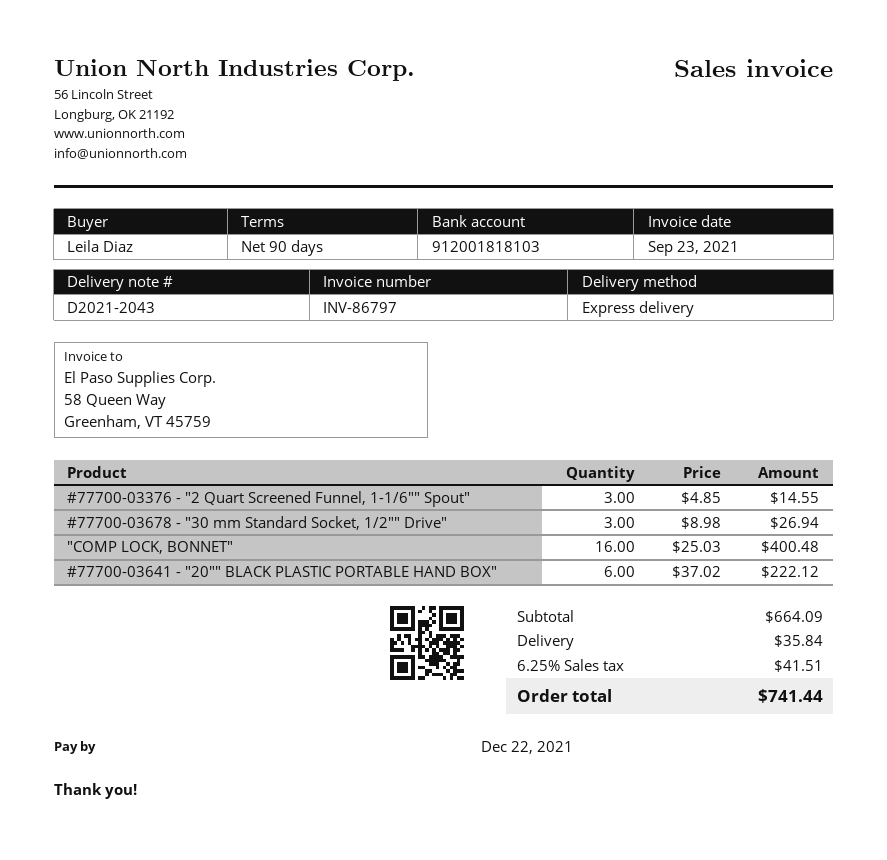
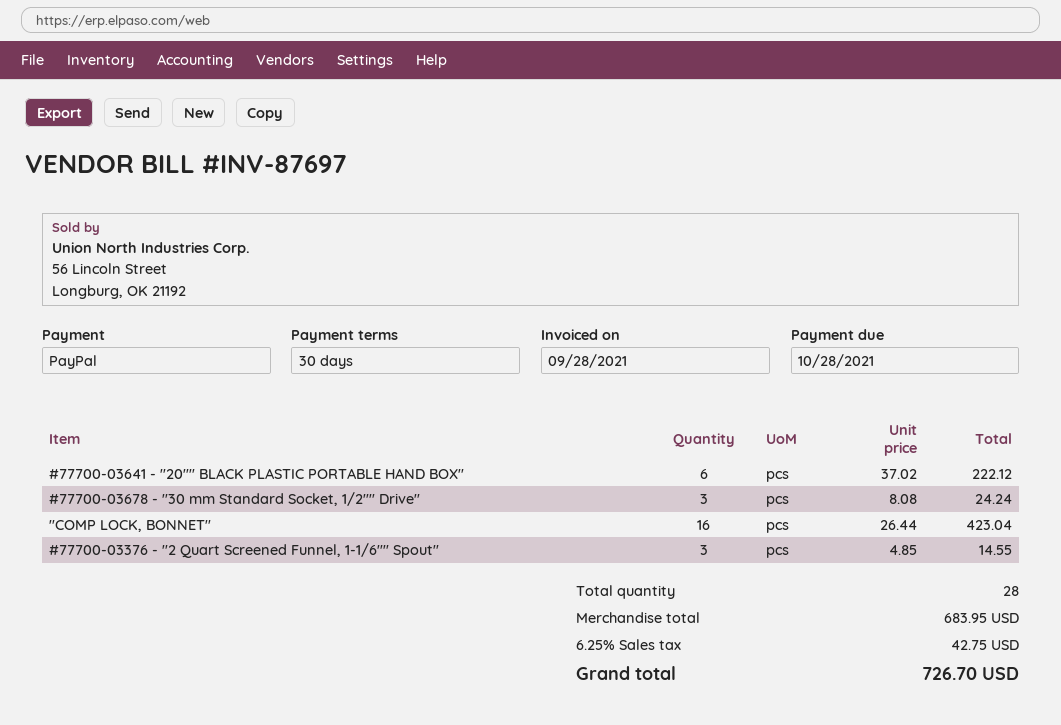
invoice number: INV-86797 -> INV-87697
invoice date: 2021-09-23 -> 2021-09-28
payment terms: 90 days -> 30 days
due date: 2021-12-22 -> 2021-10-28
#77700-03678 - "30 mm Standard Socket, 1/2"" Drive": 3 x 8.98 = 26.94 -> 3 x 8.08 = 24.24
"COMP LOCK, BONNET": 16 x 25.03 = 400.48 -> 16 x 26.44 = 423.04
subtotal: 664.09 -> 683.95
shipping: 35.84 -> none
tax: 6.25% = 41.51 -> 6.25% = 42.75
total: 741.44 -> 726.70

